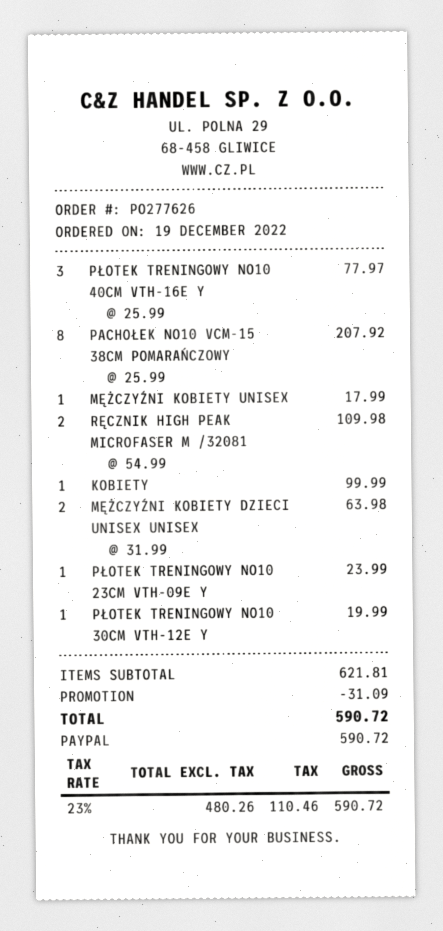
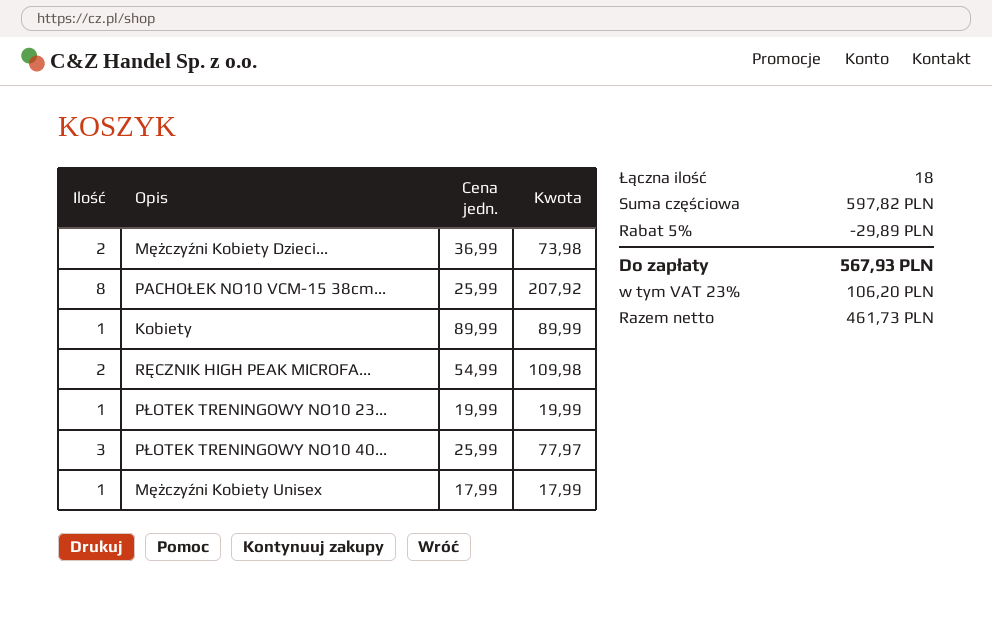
KOBIETY: 1 x 99.99 = 99.99 -> 1 x 89.99 = 89.99
MĘŻCZYŹNI KOBIETY DZIECI UNISEX UNISEX: 2 x 31.99 = 63.98 -> 2 x 36.99 = 73.98
PŁOTEK TRENINGOWY NO10 23CM VTH-09E Y: 1 x 23.99 = 23.99 -> 1 x 19.99 = 19.99
PŁOTEK TRENINGOWY NO10 30CM VTH-12E Y: 1 x 19.99 = 19.99 -> none
subtotal: 621.81 -> 597.82
discount: 31.09 -> 29.89
net: 480.26 -> 461.73
tax: 23% = 110.46 -> 23% = 106.20
total: 590.72 -> 567.93

